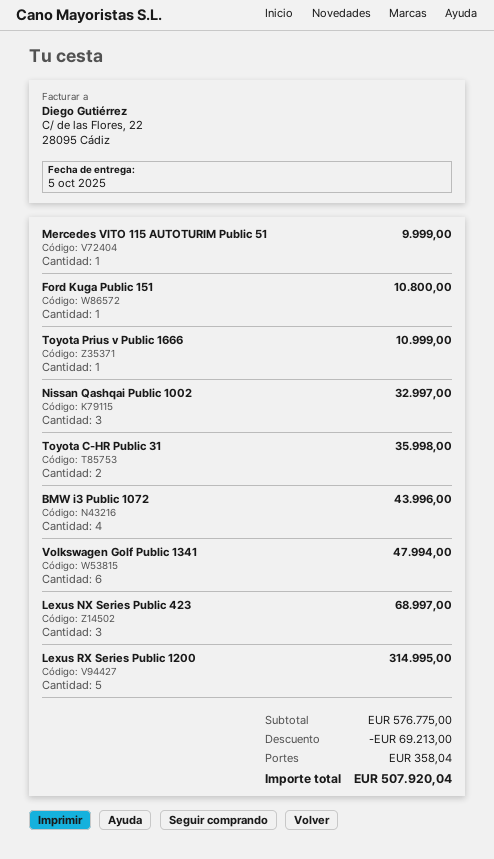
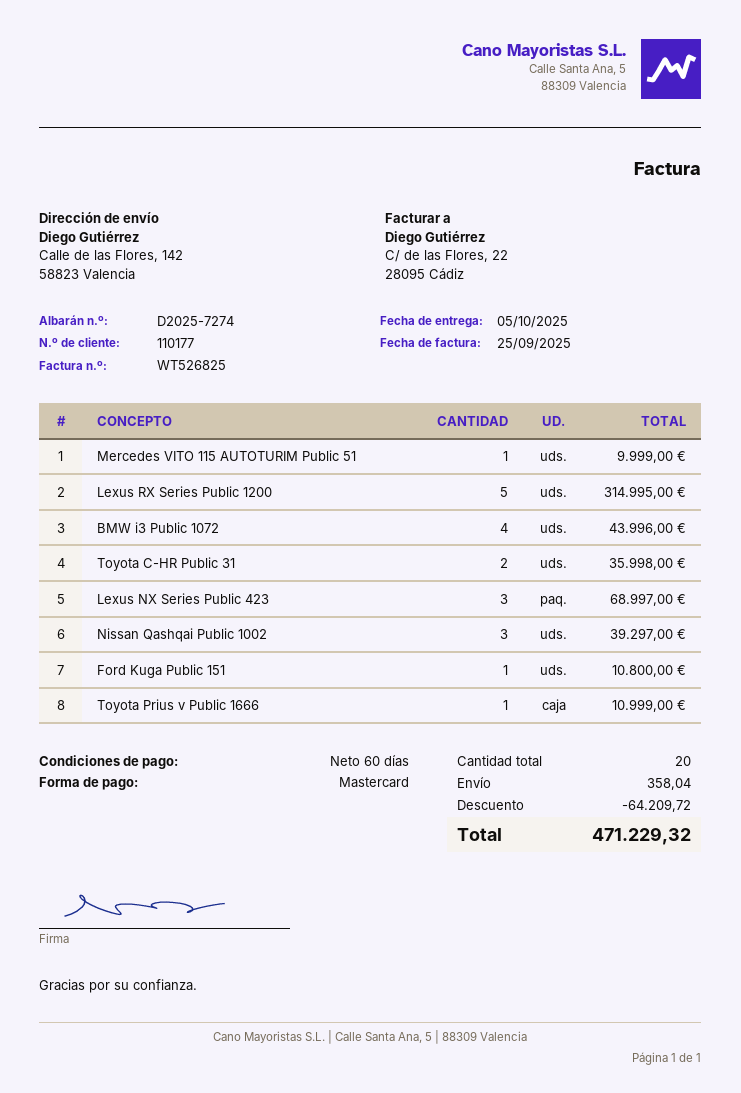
Nissan Qashqai Public 1002: 3 for 32997.00 -> 3 for 39297.00
Volkswagen Golf Public 1341: 6 for 47994.00 -> none
discount: 69213.00 -> 64209.72
total: 507920.04 -> 471229.32

